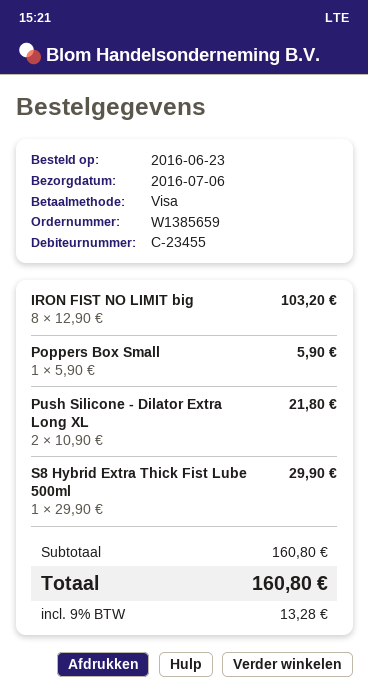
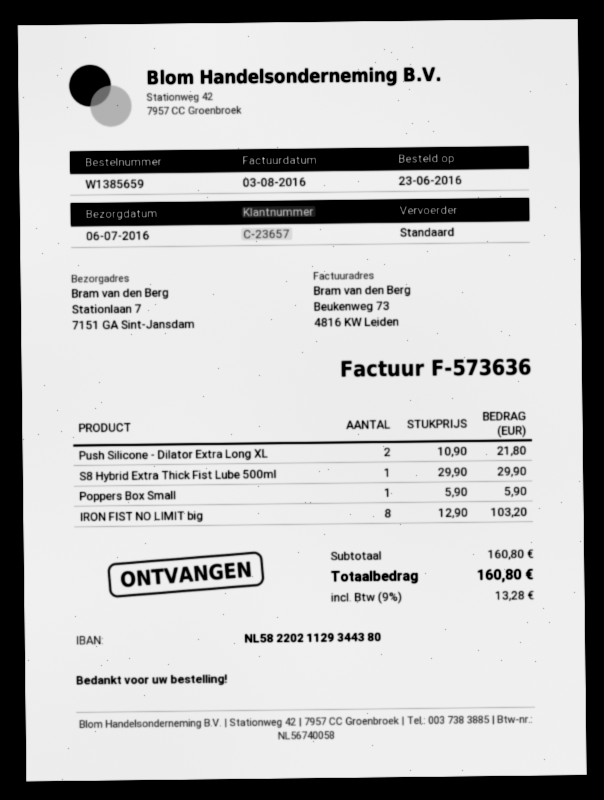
customer number: C-23455 -> C-23657

